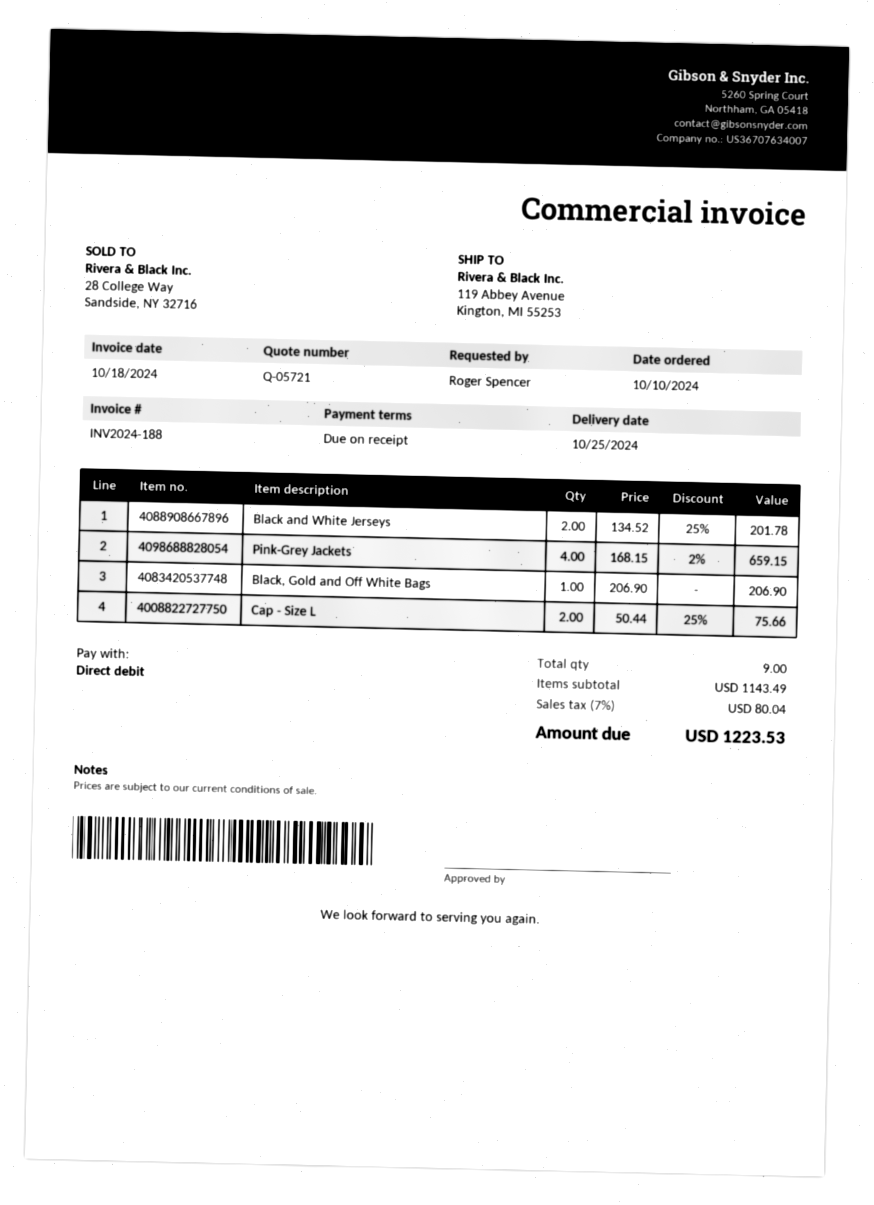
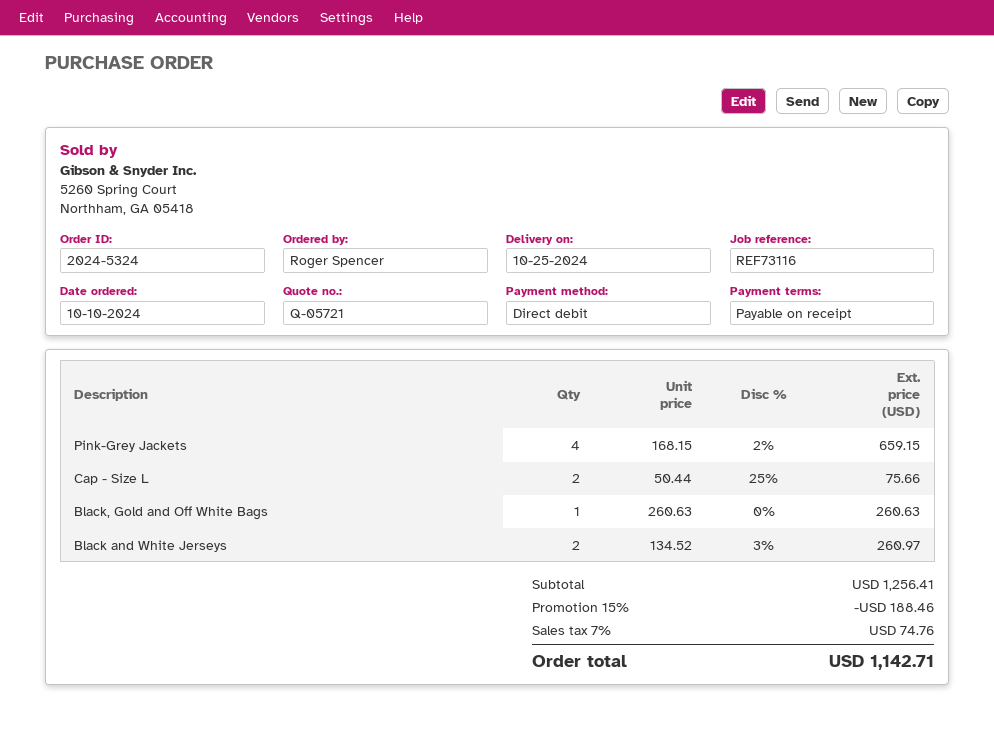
Black and White Jerseys: 2 x 134.52 - 25% = 201.78 -> 2 x 134.52 - 3% = 260.97
Black, Gold and Off White Bags: 1 x 206.90 = 206.90 -> 1 x 260.63 = 260.63
subtotal: 1143.49 -> 1256.41
discount: none -> 15% = 188.46
tax: 7% = 80.04 -> 7% = 74.76
total: 1223.53 -> 1142.71

